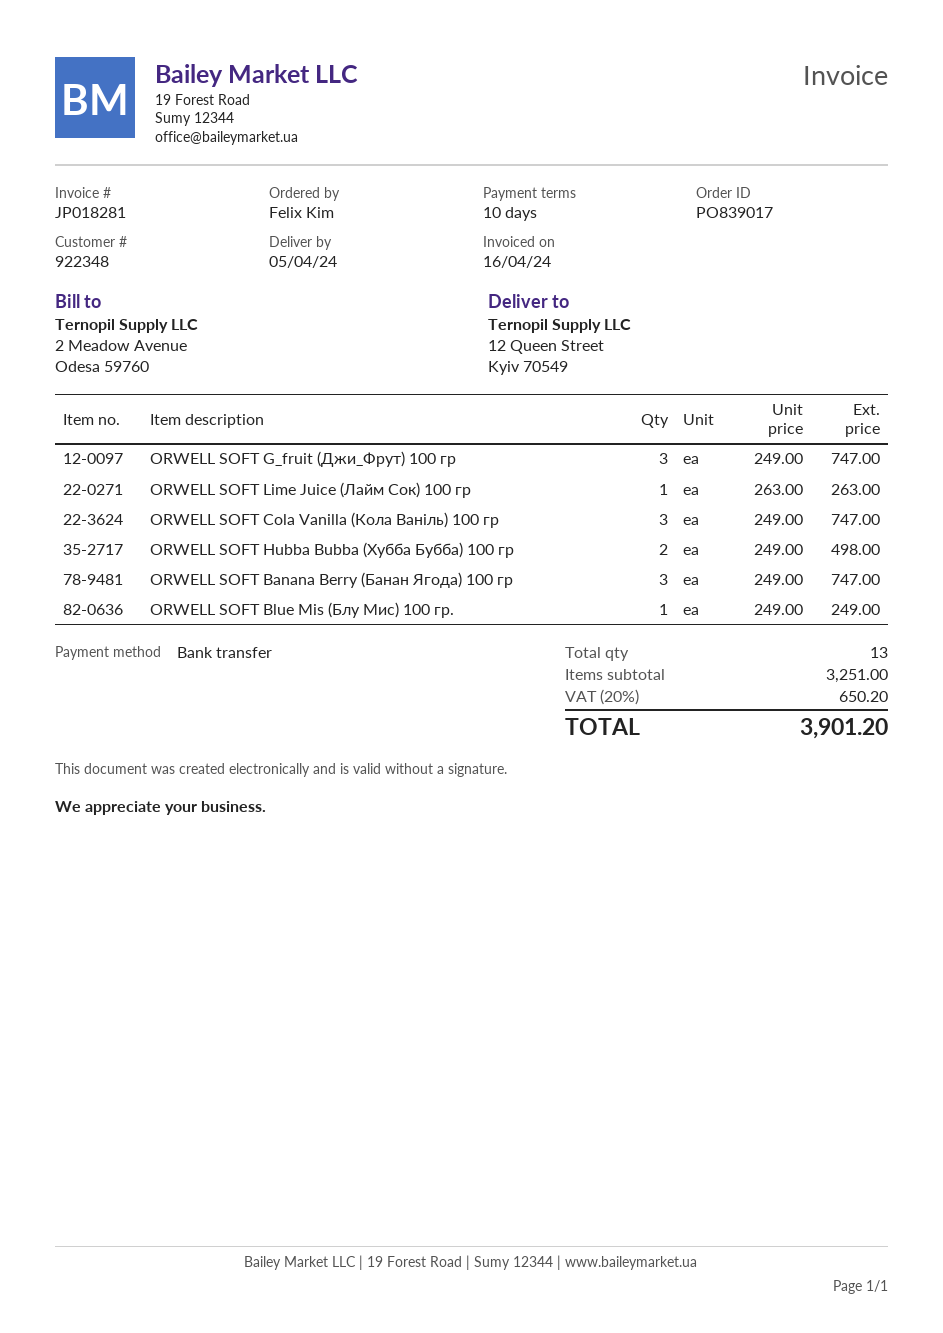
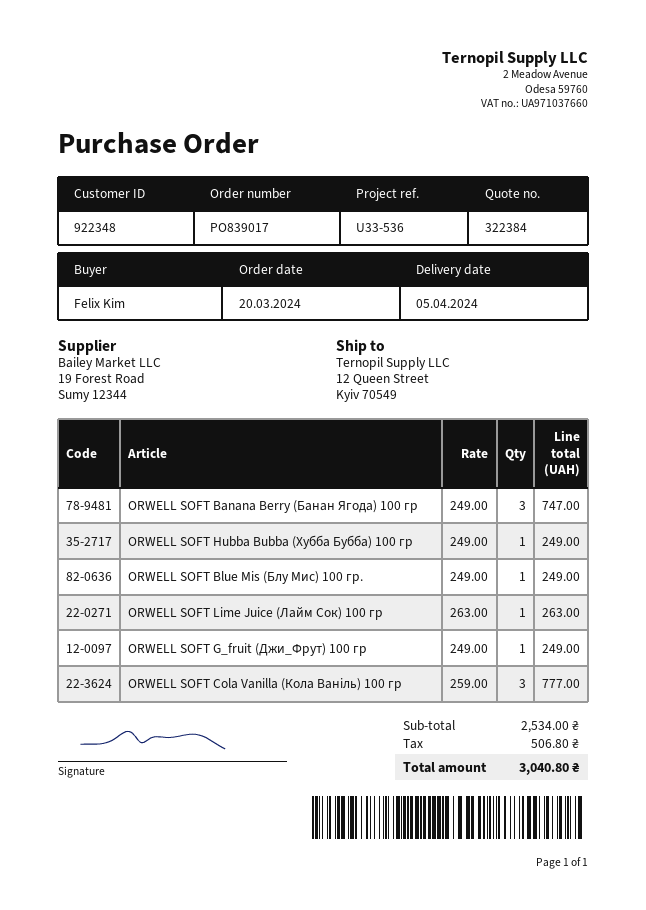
ORWELL SOFT G_fruit (Джи_Фрут) 100 гр: 3 x 249.00 = 747.00 -> 1 x 249.00 = 249.00
ORWELL SOFT Cola Vanilla (Кола Ваніль) 100 гр: 3 x 249.00 = 747.00 -> 3 x 259.00 = 777.00
ORWELL SOFT Hubba Bubba (Хубба Бубба) 100 гр: 2 x 249.00 = 498.00 -> 1 x 249.00 = 249.00
subtotal: 3251.00 -> 2534.00
tax: 650.20 -> 506.80
total: 3901.20 -> 3040.80

